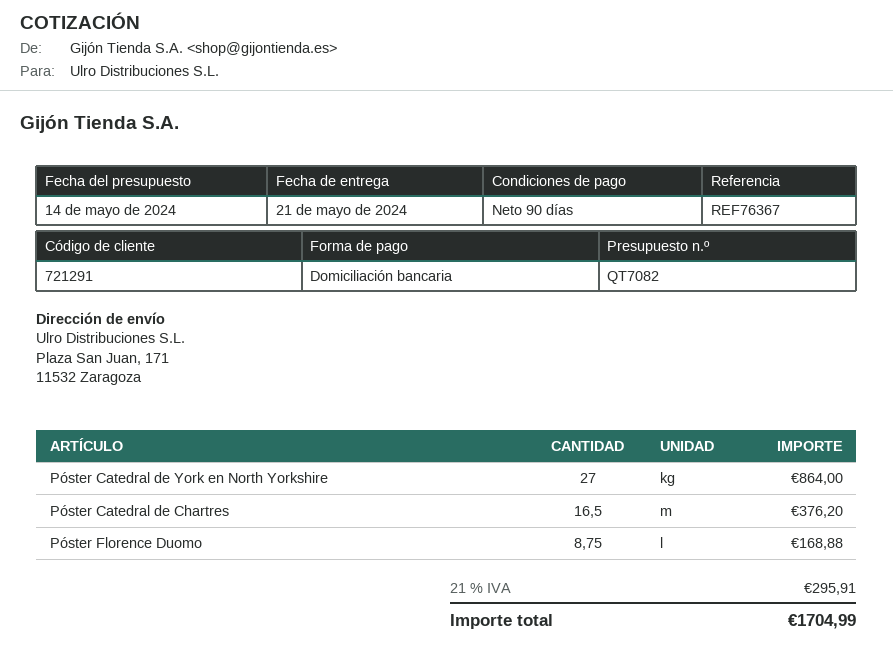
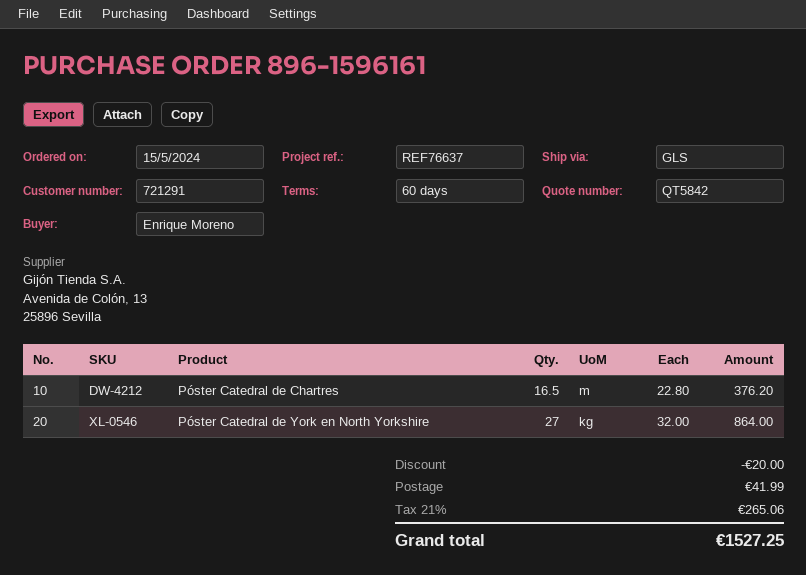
quote number: QT7082 -> QT5842
payment terms: 90 days -> 60 days
reference: REF76367 -> REF76637
Póster Florence Duomo: 8.75 for 168.88 -> none
discount: none -> 20.00
shipping: none -> 41.99
tax: 21% = 295.91 -> 21% = 265.06
total: 1704.99 -> 1527.25

